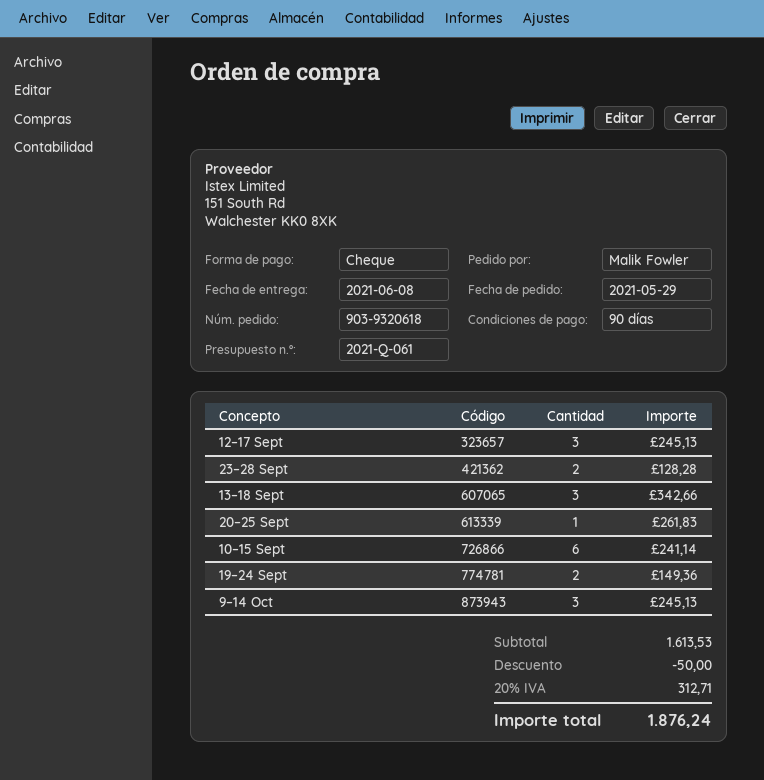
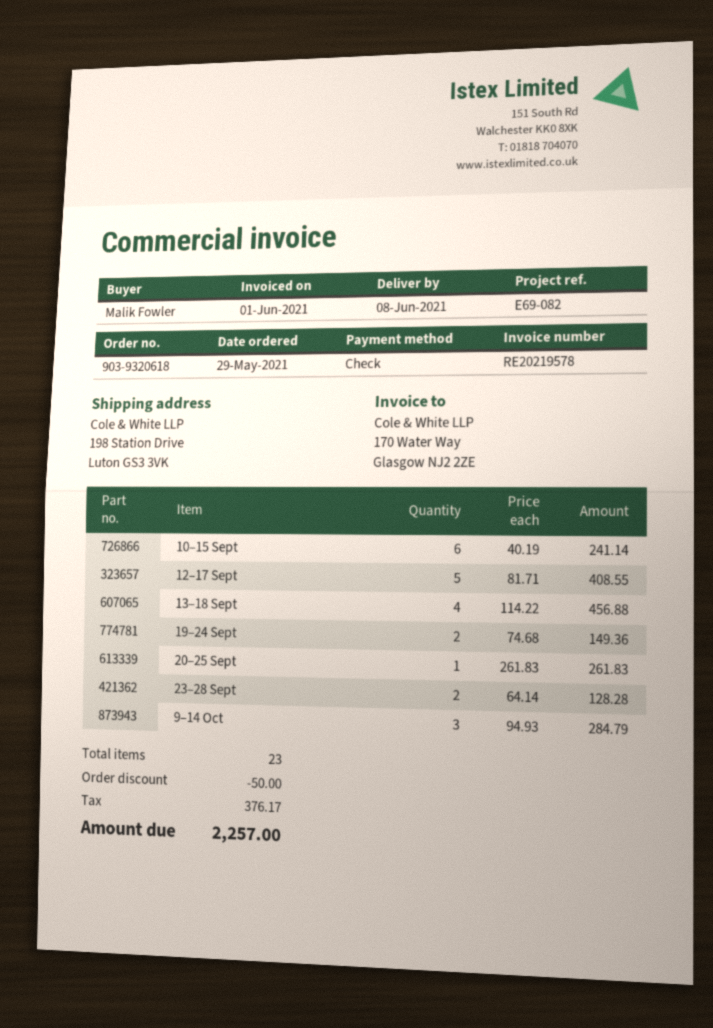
12–17 Sept: 3 for 245.13 -> 5 for 408.55
13–18 Sept: 3 for 342.66 -> 4 for 456.88
9–14 Oct: 3 for 245.13 -> 3 for 284.79
tax: 312.71 -> 376.17
total: 1876.24 -> 2257.00

